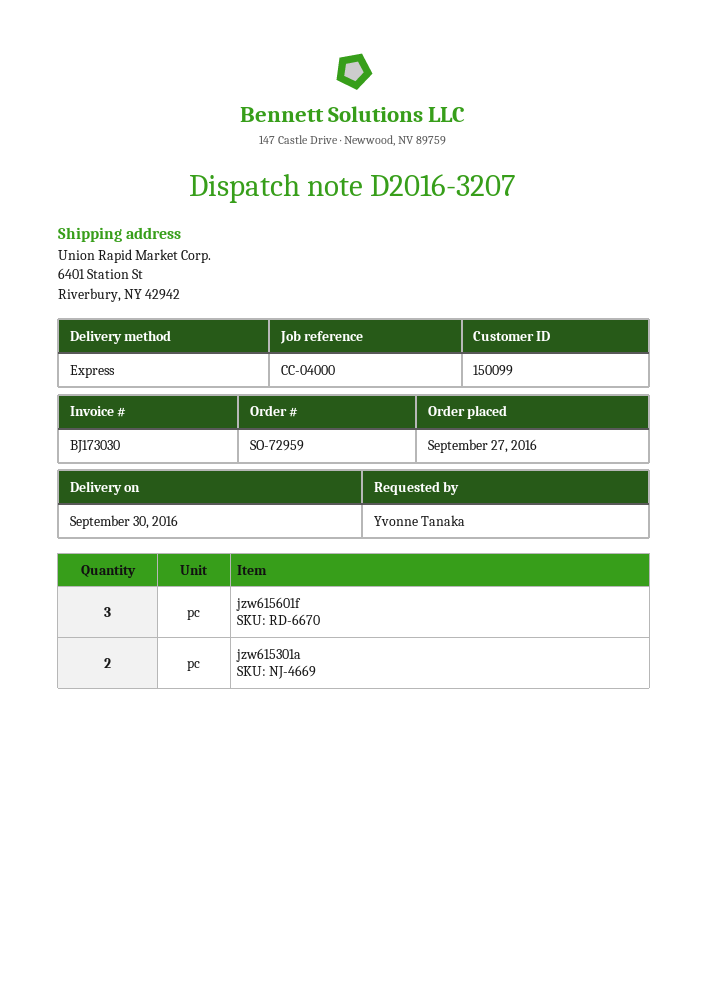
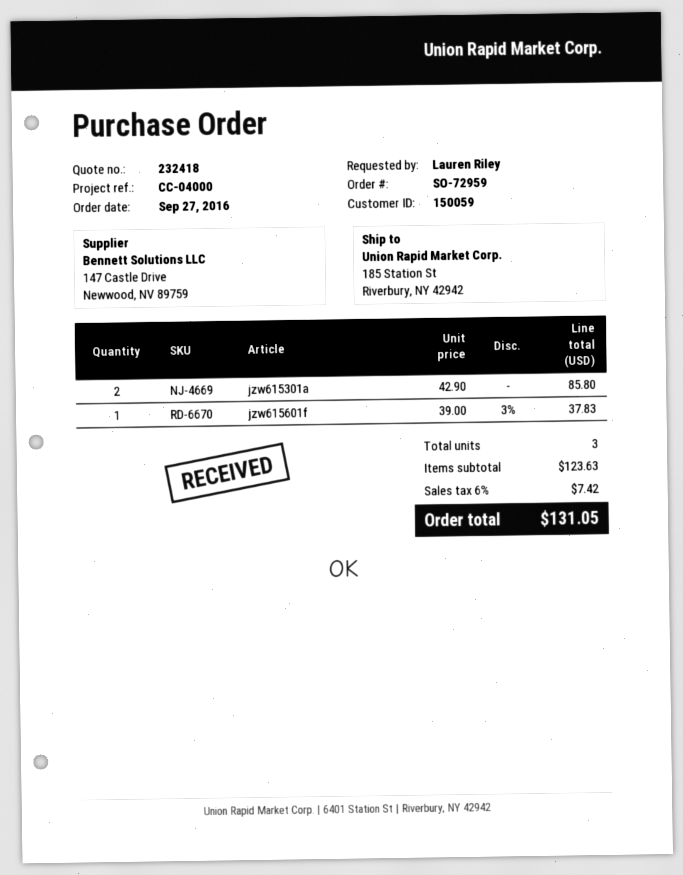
customer number: 150099 -> 150059
ordered by: Yvonne Tanaka -> Lauren Riley
ship to: 6401 Station St, Riverbury, NY 42942 -> 185 Station St, Riverbury, NY 42942
jzw615601f: 3 -> 1

